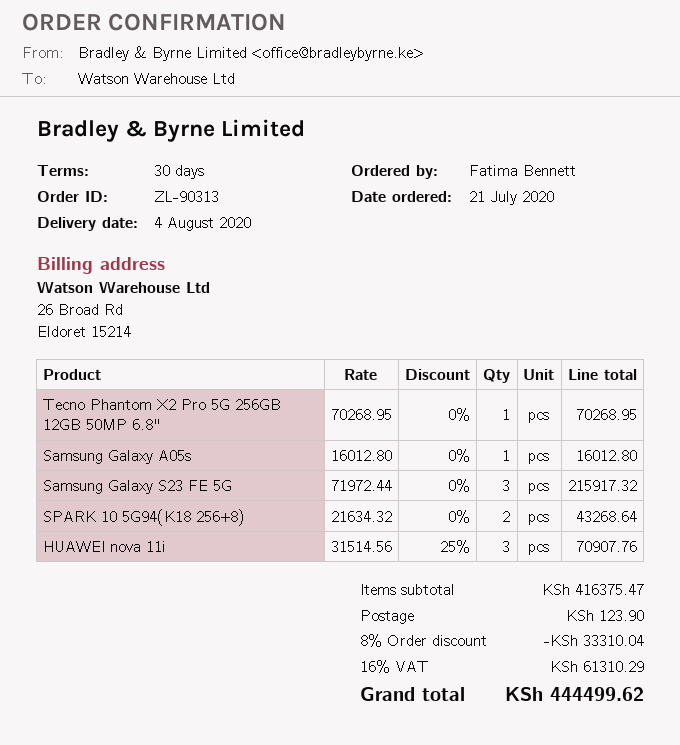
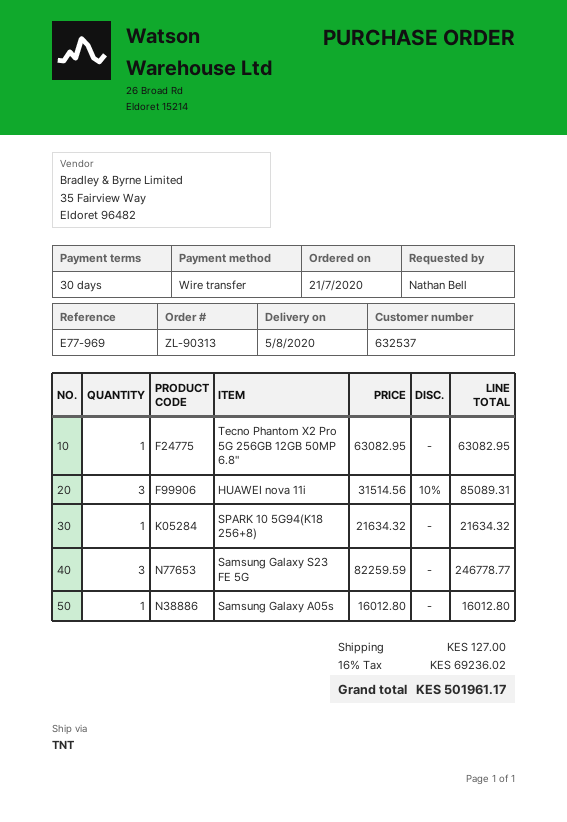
delivery date: 2020-08-04 -> 2020-08-05
ordered by: Fatima Bennett -> Nathan Bell
Tecno Phantom X2 Pro 5G 256GB 12GB 50MP 6.8": 1 x 70268.95 = 70268.95 -> 1 x 63082.95 = 63082.95
Samsung Galaxy S23 FE 5G: 3 x 71972.44 = 215917.32 -> 3 x 82259.59 = 246778.77
SPARK 10 5G94(K18 256+8): 2 x 21634.32 = 43268.64 -> 1 x 21634.32 = 21634.32
HUAWEI nova 11i: 3 x 31514.56 - 25% = 70907.76 -> 3 x 31514.56 - 10% = 85089.31
discount: 8% = 33310.04 -> none
shipping: 123.90 -> 127.00
tax: 16% = 61310.29 -> 16% = 69236.02
total: 444499.62 -> 501961.17

